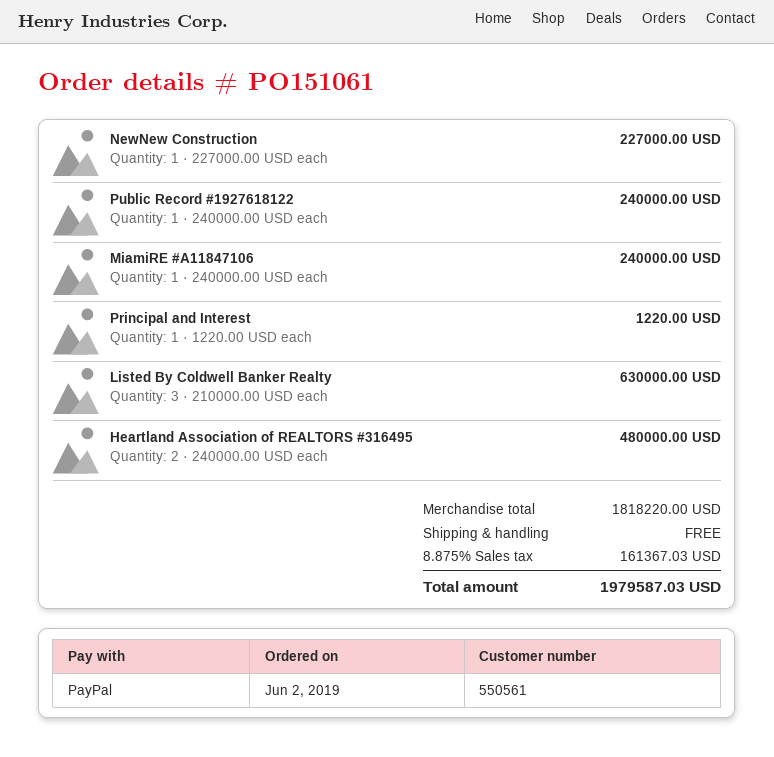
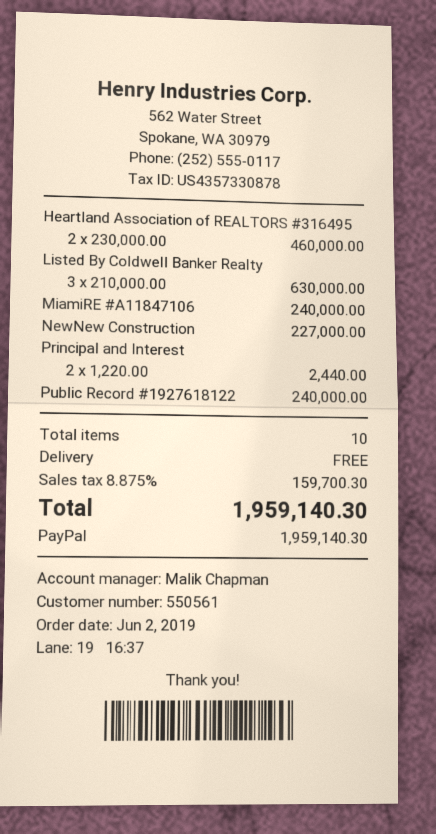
Principal and Interest: 1 x 1220.00 = 1220.00 -> 2 x 1220.00 = 2440.00
Heartland Association of REALTORS #316495: 2 x 240000.00 = 480000.00 -> 2 x 230000.00 = 460000.00
tax: 8.875% = 161367.03 -> 8.875% = 159700.30
total: 1979587.03 -> 1959140.30

